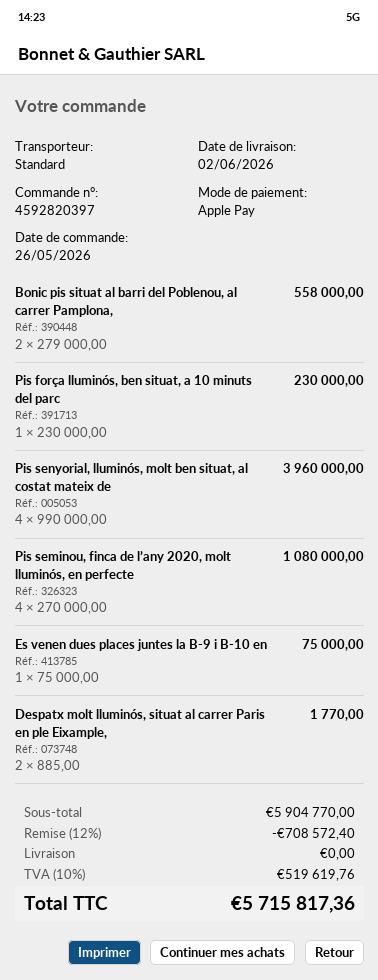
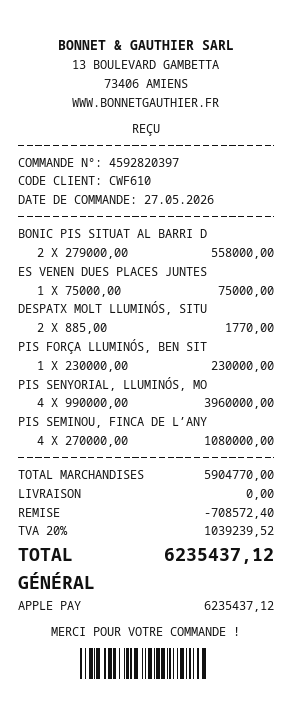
order date: 2026-05-26 -> 2026-05-27
tax: 10% = 519619.76 -> 20% = 1039239.52
total: 5715817.36 -> 6235437.12

